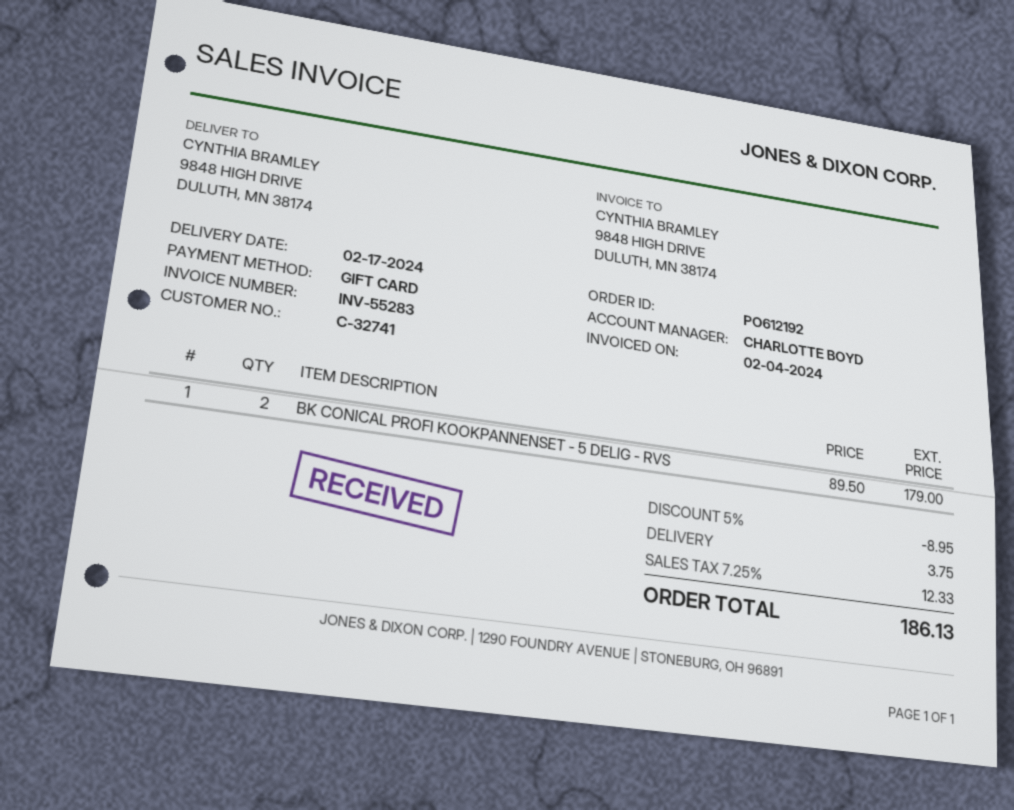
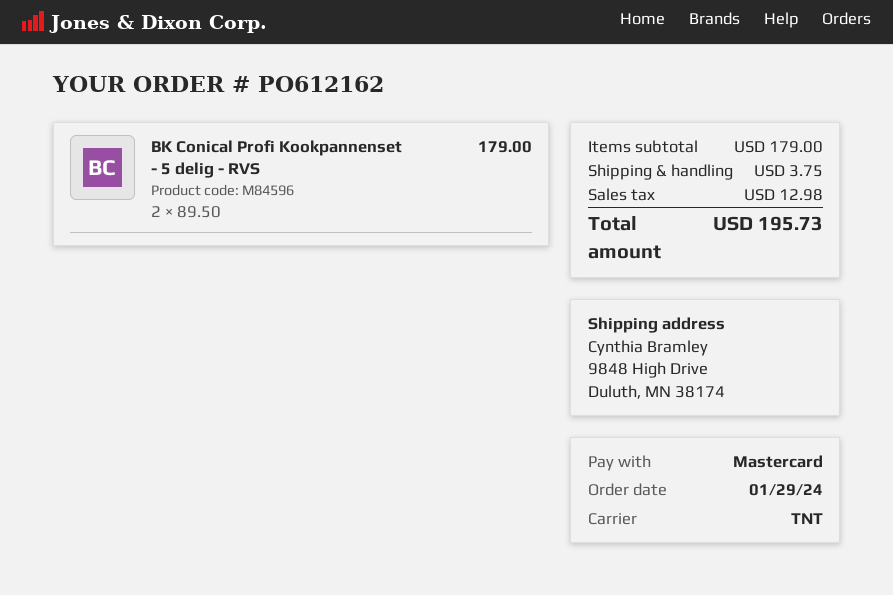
order number: PO612192 -> PO612162
payment method: gift card -> Mastercard
discount: 5% = 8.95 -> none
tax: 12.33 -> 12.98
total: 186.13 -> 195.73

